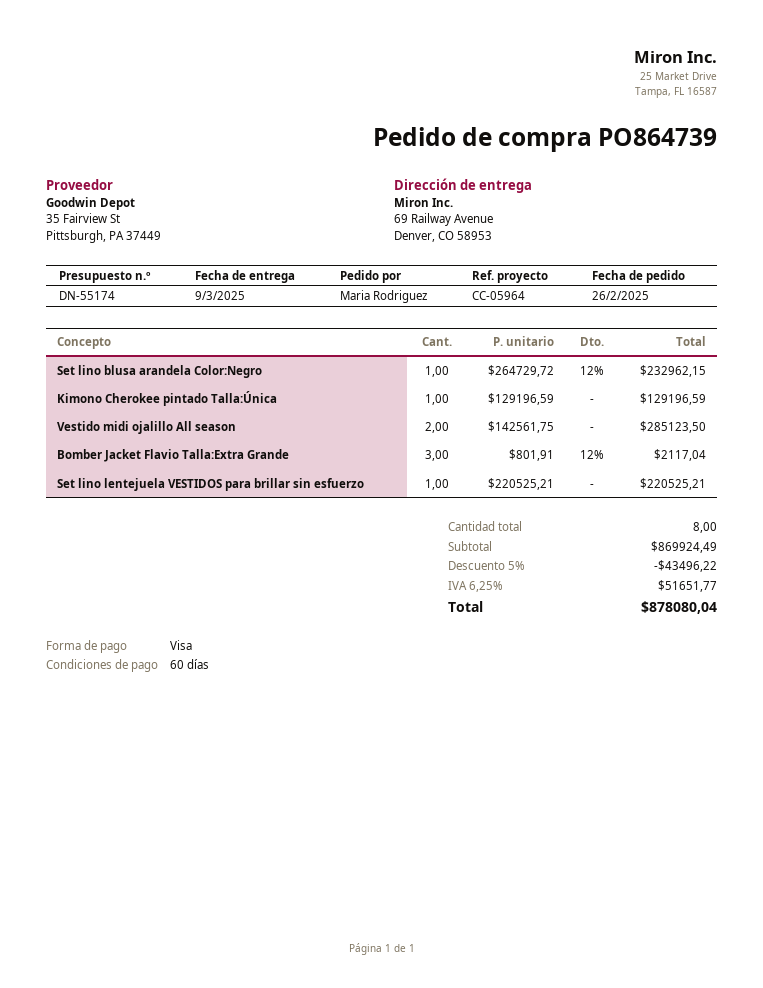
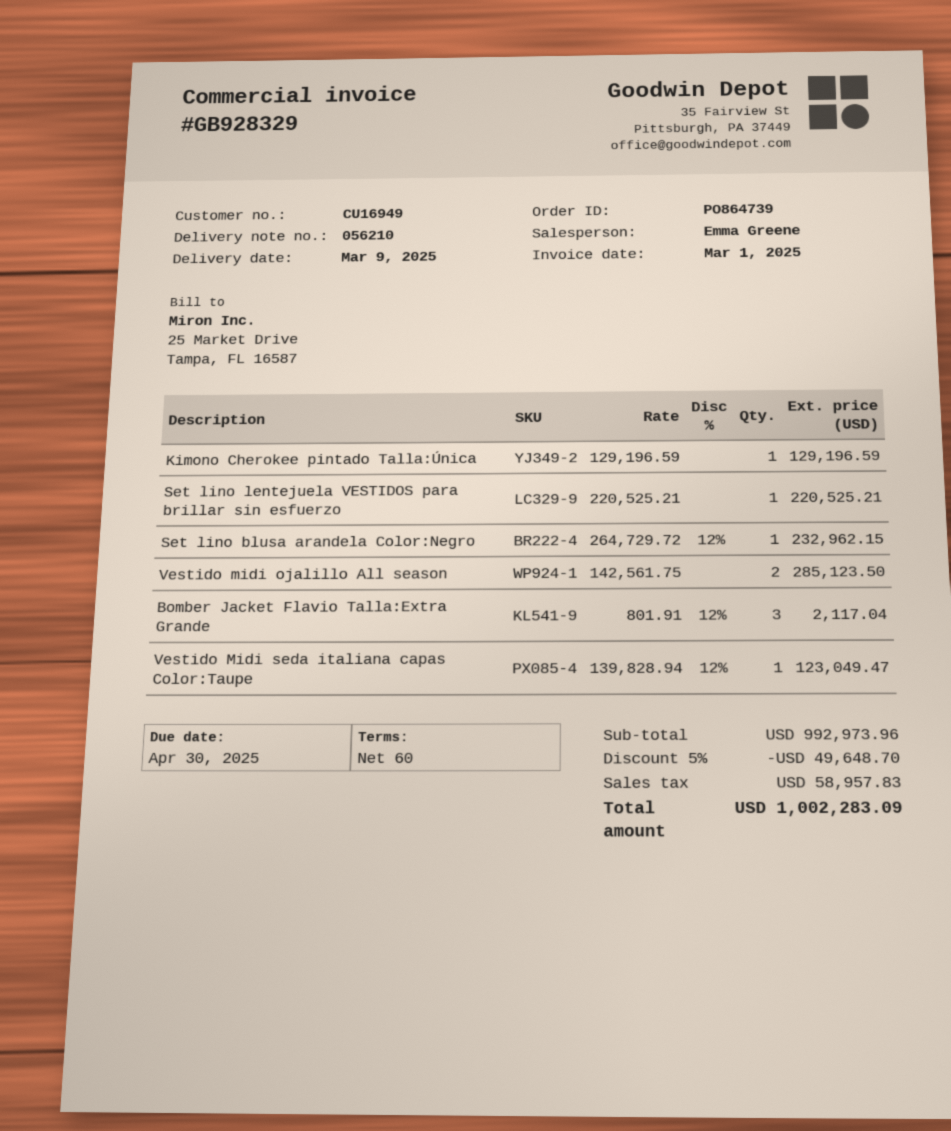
Vestido Midi seda italiana capas Color:Taupe: none -> 1 x 139828.94 - 12% = 123049.47
subtotal: 869924.49 -> 992973.96
discount: 5% = 43496.22 -> 5% = 49648.70
tax: 51651.77 -> 58957.83
total: 878080.04 -> 1002283.09

